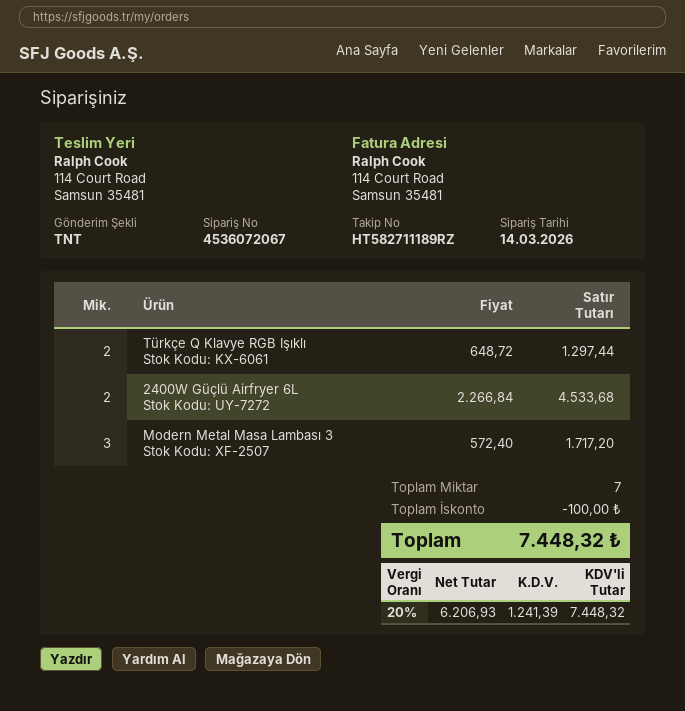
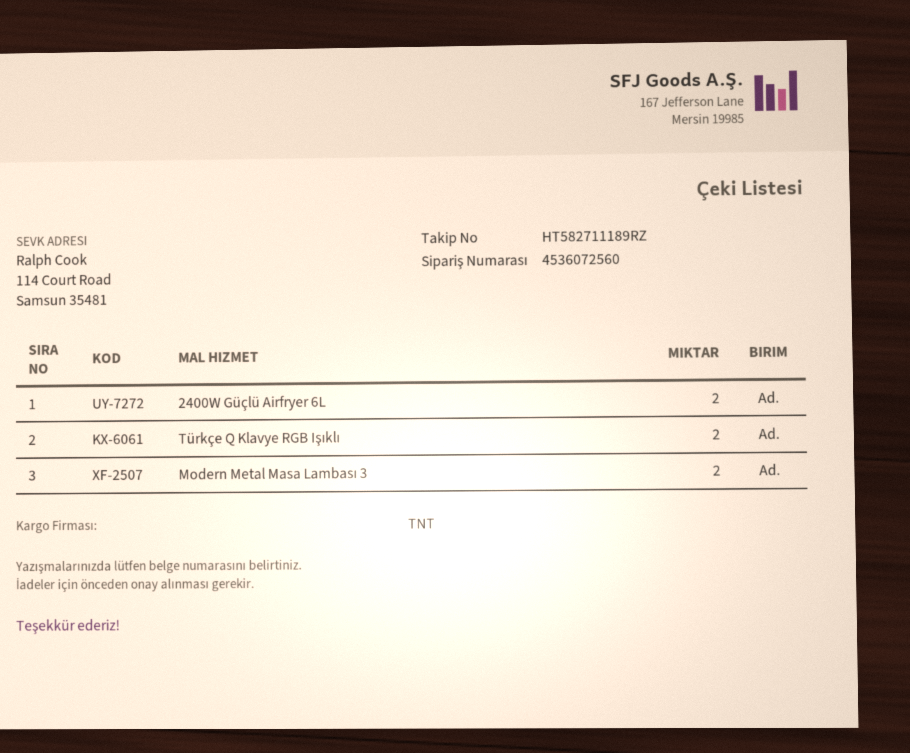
order number: 4536072067 -> 4536072560
Modern Metal Masa Lambası 3: 3 -> 2

